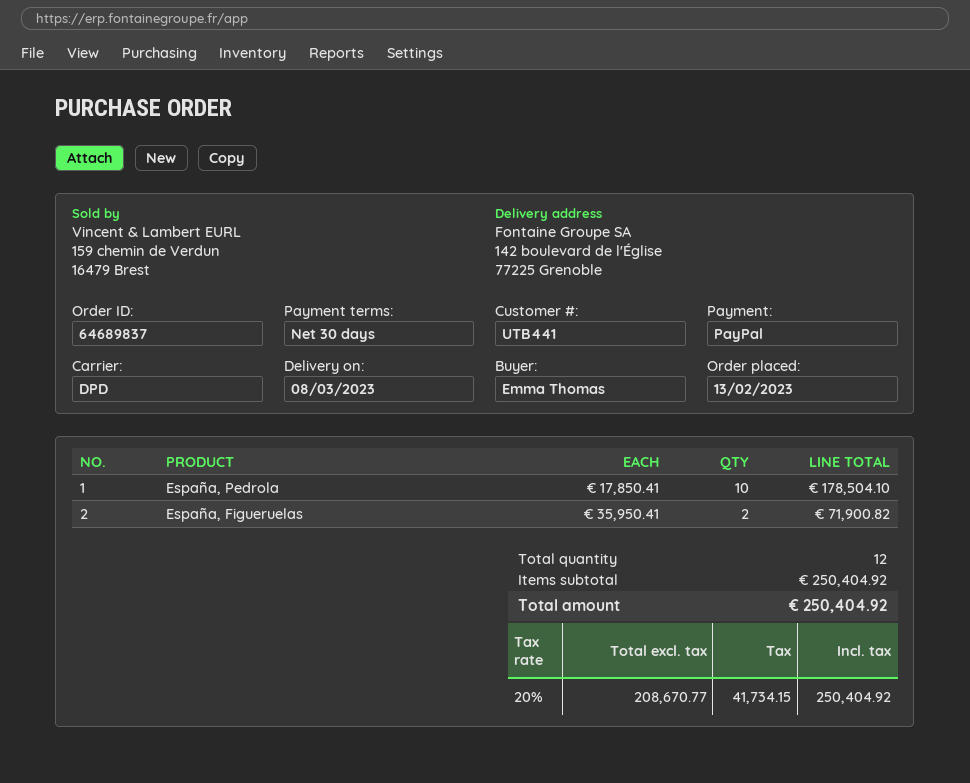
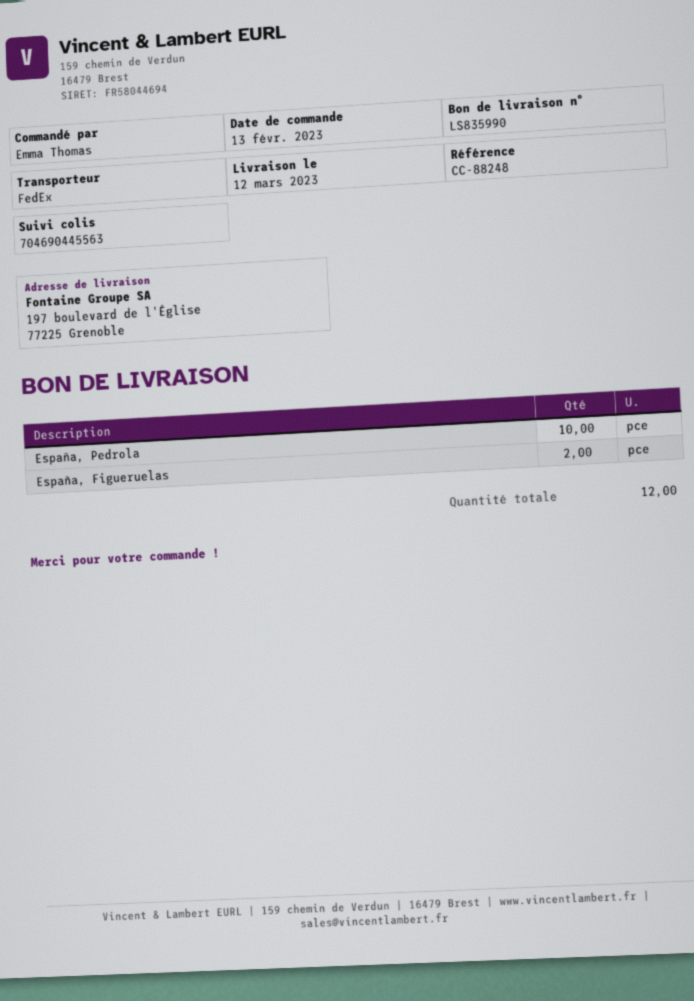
delivery date: 2023-03-08 -> 2023-03-12
shipping method: DPD -> FedEx
ship to: 142 boulevard de l'Église, 77225 Grenoble -> 197 boulevard de l'Église, 77225 Grenoble

